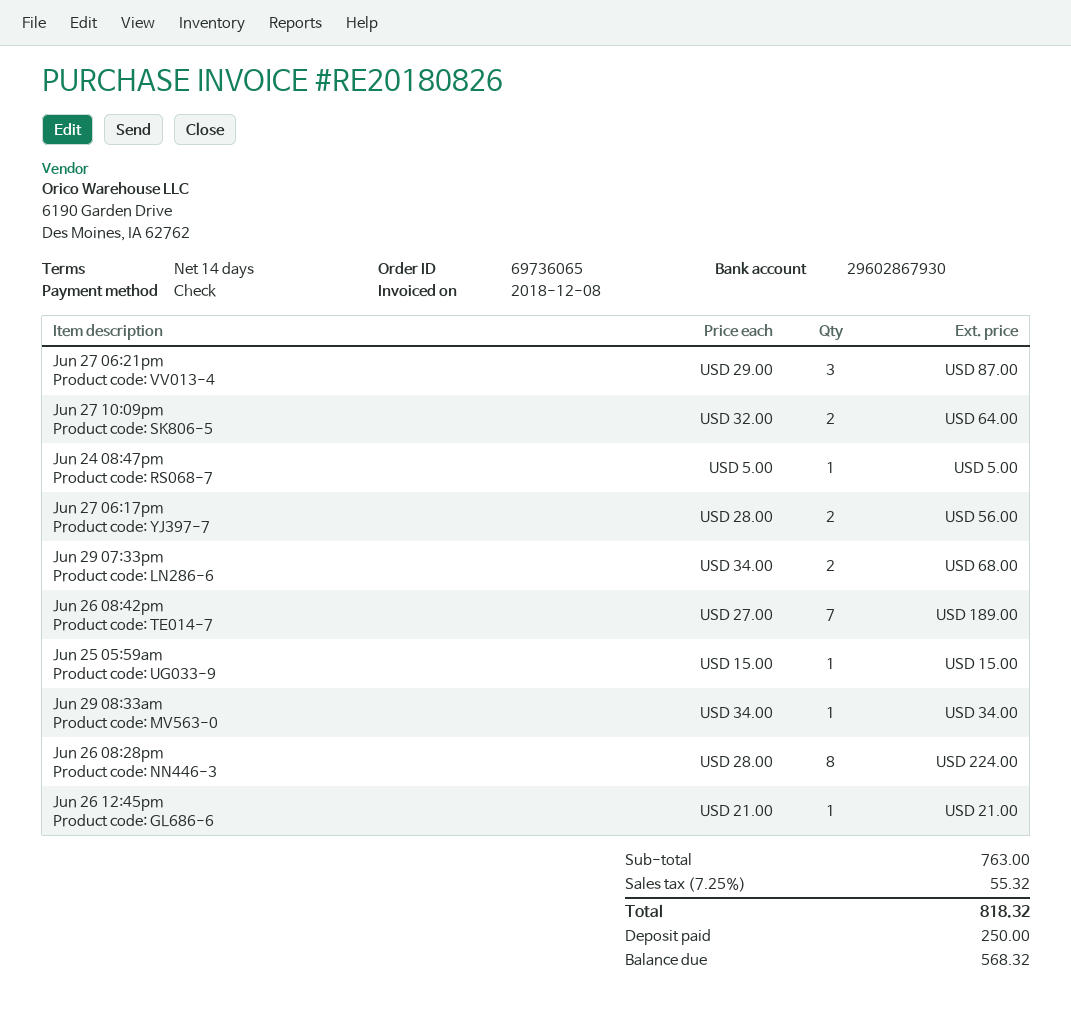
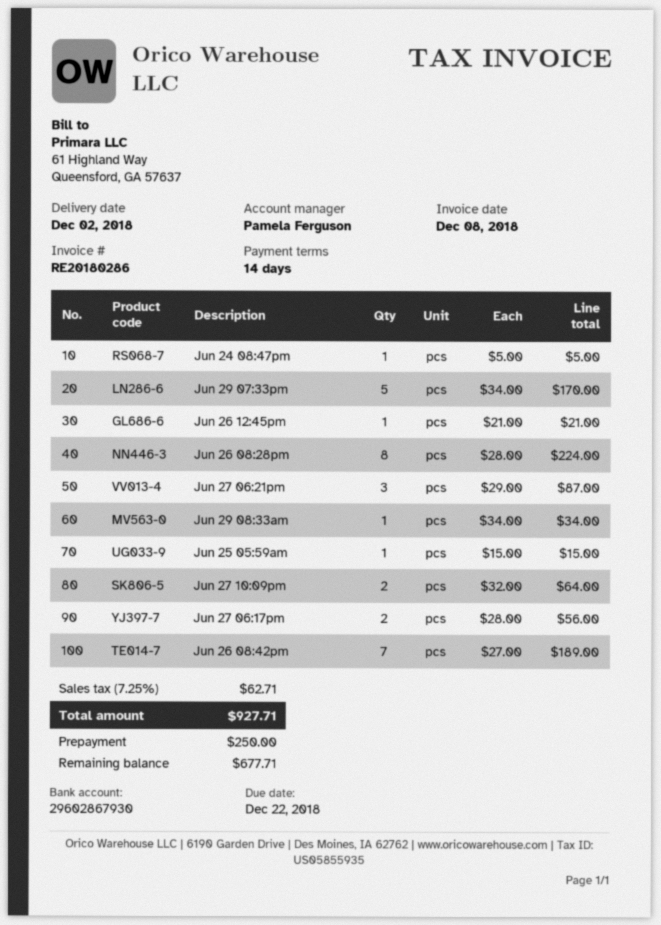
invoice number: RE20180826 -> RE20180286
Jun 29 07:33pm: 2 x 34.00 = 68.00 -> 5 x 34.00 = 170.00
tax: 7.25% = 55.32 -> 7.25% = 62.71
total: 818.32 -> 927.71
balance: 568.32 -> 677.71

